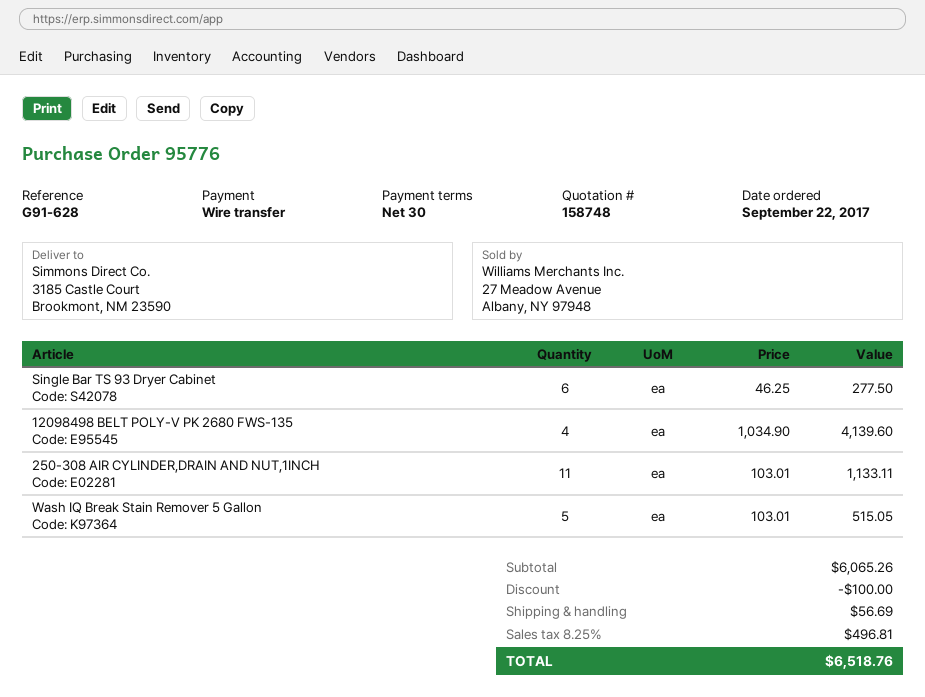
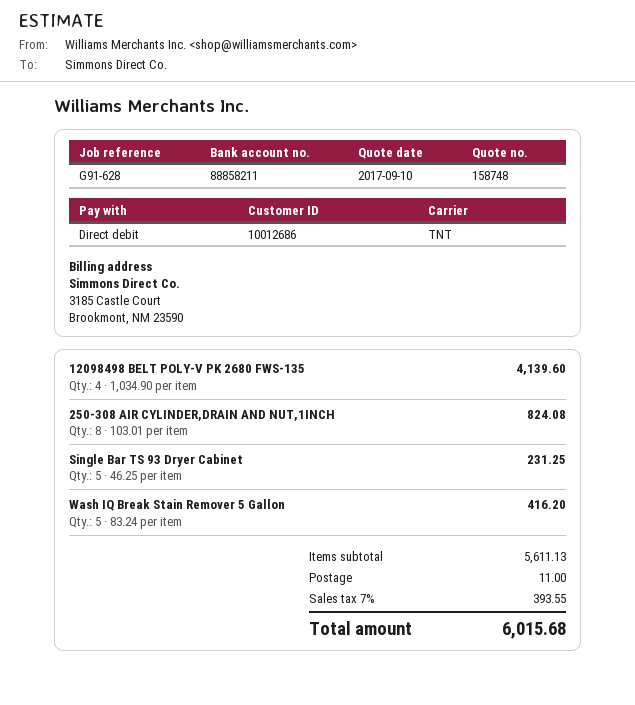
payment method: bank transfer -> direct debit
Single Bar TS 93 Dryer Cabinet: 6 x 46.25 = 277.50 -> 5 x 46.25 = 231.25
250-308 AIR CYLINDER,DRAIN AND NUT,1INCH: 11 x 103.01 = 1133.11 -> 8 x 103.01 = 824.08
Wash IQ Break Stain Remover 5 Gallon: 5 x 103.01 = 515.05 -> 5 x 83.24 = 416.20
subtotal: 6065.26 -> 5611.13
discount: 100.00 -> none
shipping: 56.69 -> 11.00
tax: 8.25% = 496.81 -> 7% = 393.55
total: 6518.76 -> 6015.68

